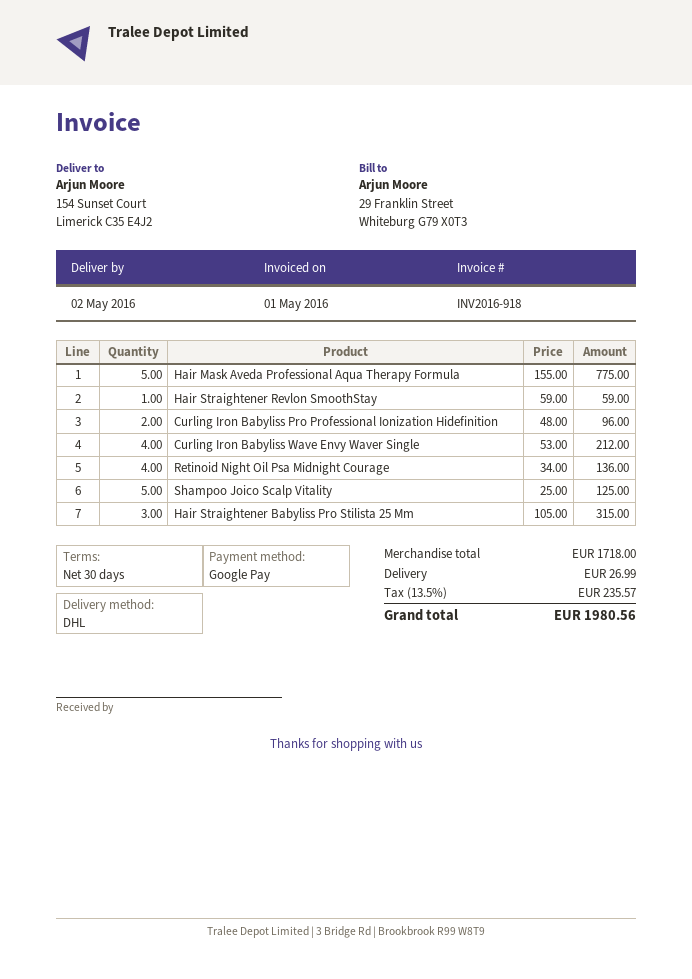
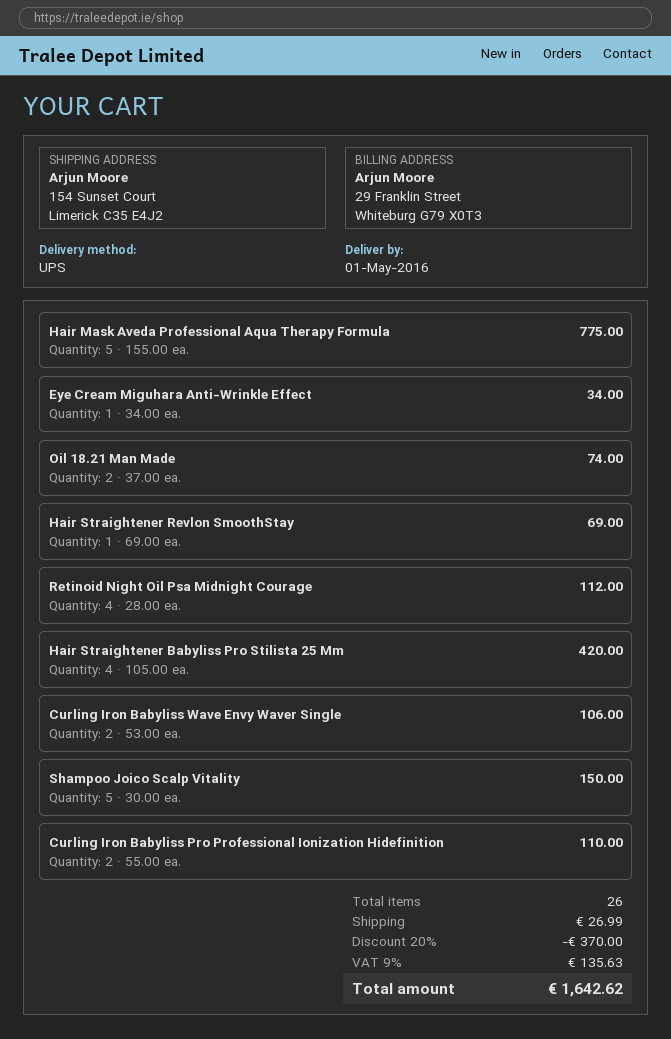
delivery date: 2016-05-02 -> 2016-05-01
shipping method: DHL -> UPS
Hair Straightener Revlon SmoothStay: 1 x 59.00 = 59.00 -> 1 x 69.00 = 69.00
Curling Iron Babyliss Pro Professional Ionization Hidefinition: 2 x 48.00 = 96.00 -> 2 x 55.00 = 110.00
Curling Iron Babyliss Wave Envy Waver Single: 4 x 53.00 = 212.00 -> 2 x 53.00 = 106.00
Retinoid Night Oil Psa Midnight Courage: 4 x 34.00 = 136.00 -> 4 x 28.00 = 112.00
Shampoo Joico Scalp Vitality: 5 x 25.00 = 125.00 -> 5 x 30.00 = 150.00
Hair Straightener Babyliss Pro Stilista 25 Mm: 3 x 105.00 = 315.00 -> 4 x 105.00 = 420.00
Eye Cream Miguhara Anti-Wrinkle Effect: none -> 1 x 34.00 = 34.00
Oil 18.21 Man Made: none -> 2 x 37.00 = 74.00
discount: none -> 20% = 370.00
tax: 13.5% = 235.57 -> 9% = 135.63
total: 1980.56 -> 1642.62

